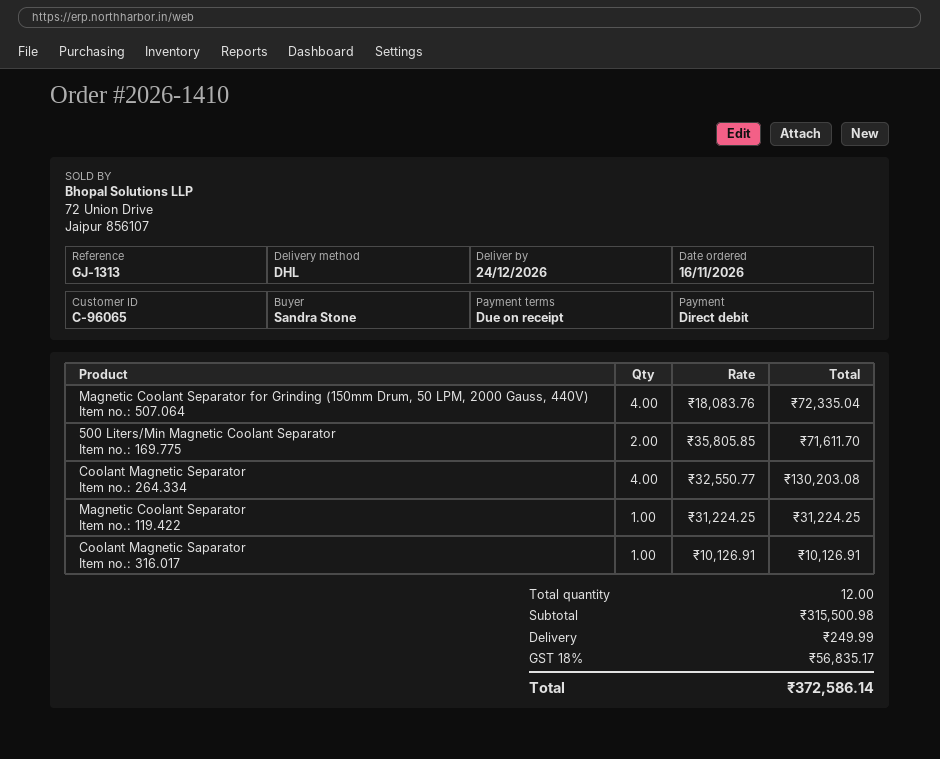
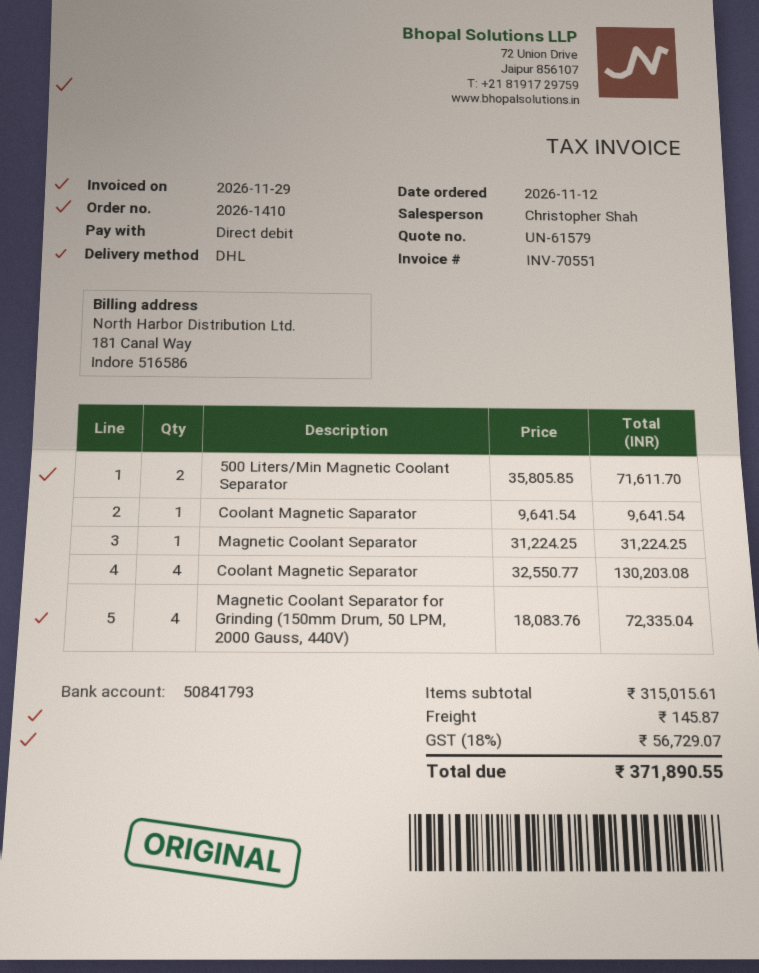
order date: 2026-11-16 -> 2026-11-12
Coolant Magnetic Saparator: 1 x 10126.91 = 10126.91 -> 1 x 9641.54 = 9641.54
subtotal: 315500.98 -> 315015.61
shipping: 249.99 -> 145.87
tax: 18% = 56835.17 -> 18% = 56729.07
total: 372586.14 -> 371890.55

